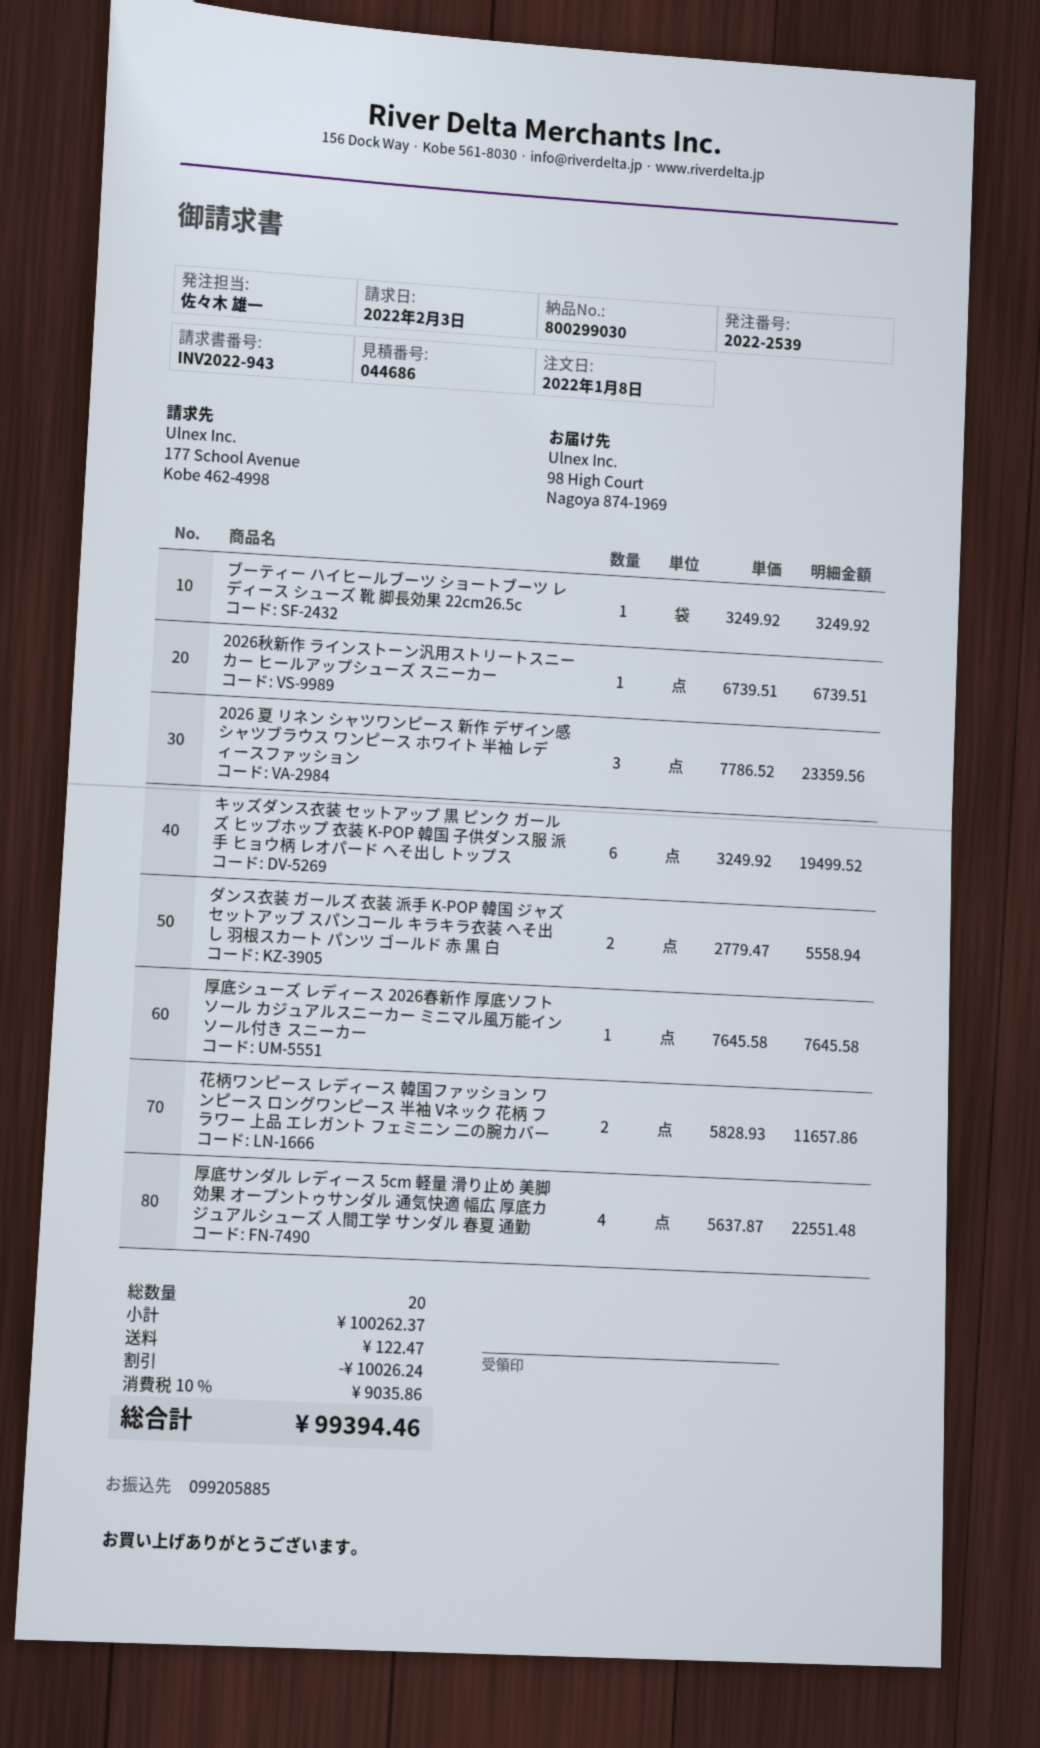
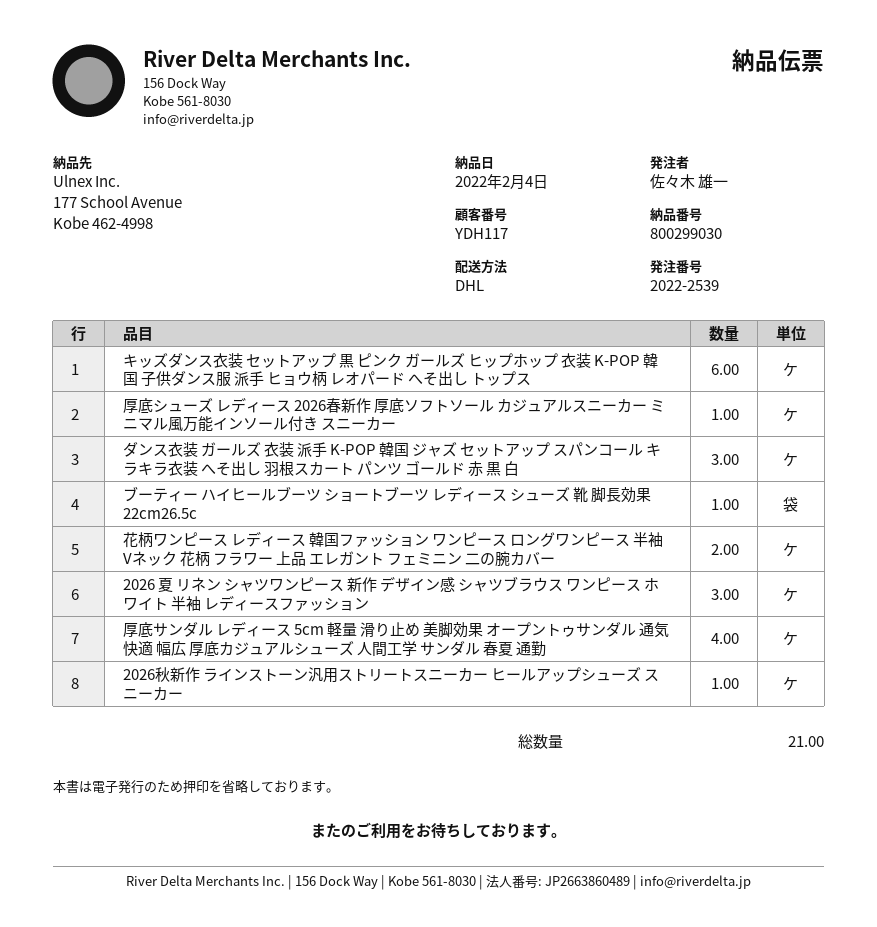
ship to: 98 High Court, Nagoya 874-1969 -> 177 School Avenue, Kobe 462-4998
ダンス衣装 ガールズ 衣装 派手 K-POP 韓国 ジャズ セットアップ スパンコール キラキラ衣装 へそ出し 羽根スカート パンツ ゴールド 赤 黒 白: 2 -> 3
total quantity: 20 -> 21

